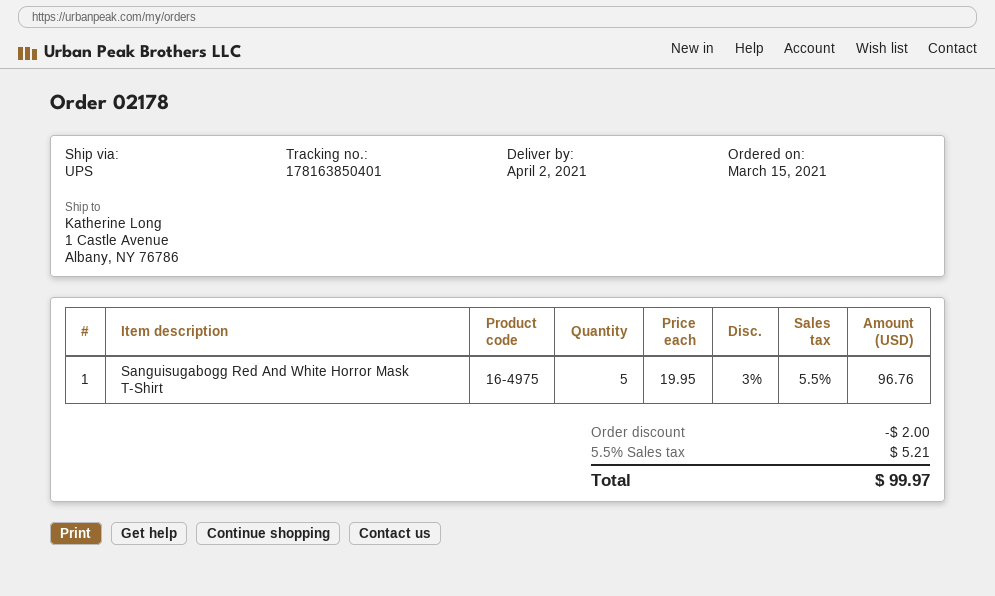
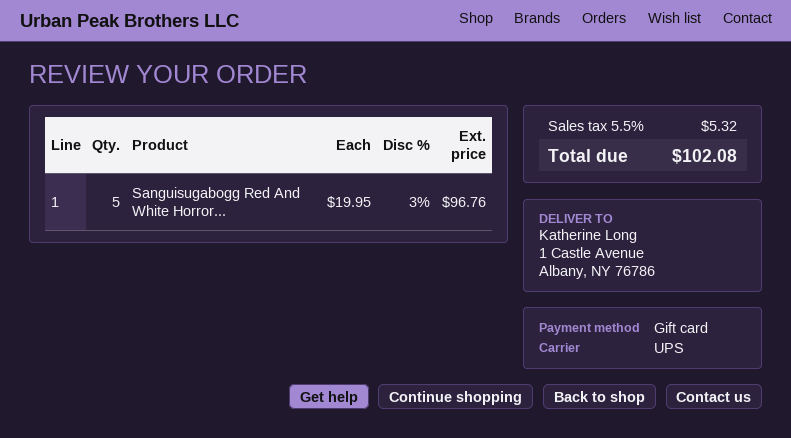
discount: 2.00 -> none
tax: 5.5% = 5.21 -> 5.5% = 5.32
total: 99.97 -> 102.08

